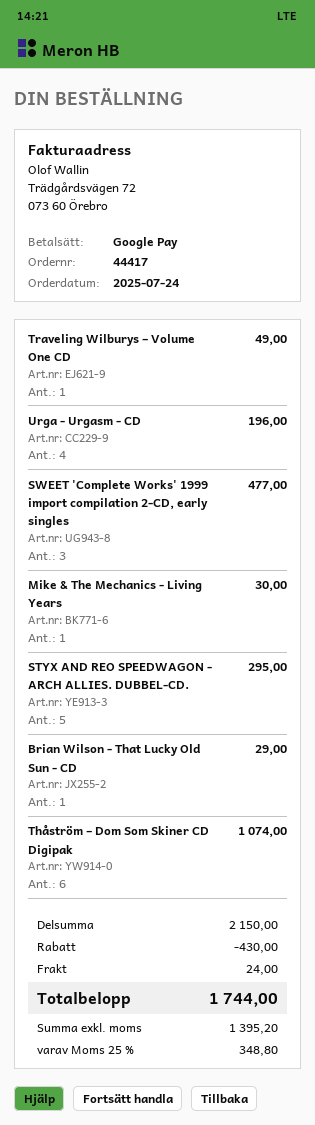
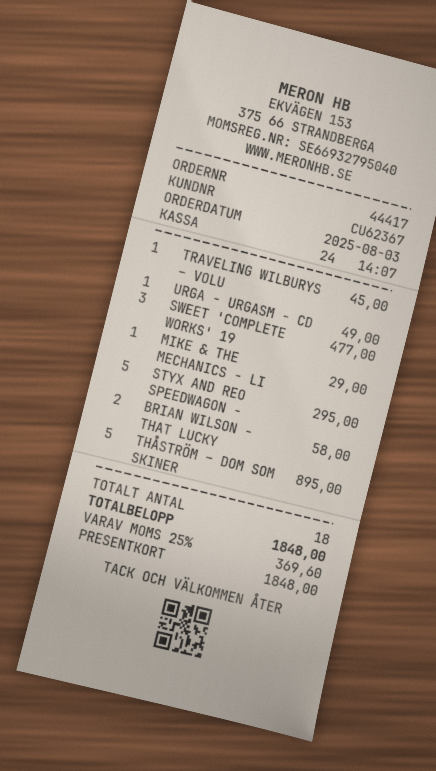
order date: 2025-07-24 -> 2025-08-03
payment method: Google Pay -> gift card
Traveling Wilburys – Volume One CD: 1 for 49.00 -> 1 for 45.00
Urga - Urgasm - CD: 4 for 196.00 -> 1 for 49.00
Mike & The Mechanics - Living Years: 1 for 30.00 -> 1 for 29.00
Brian Wilson - That Lucky Old Sun - CD: 1 for 29.00 -> 2 for 58.00
Thåström – Dom Som Skiner CD Digipak: 6 for 1074.00 -> 5 for 895.00
discount: 430.00 -> none
shipping: 24.00 -> none
tax: 25% = 348.80 -> 25% = 369.60
total: 1744.00 -> 1848.00

